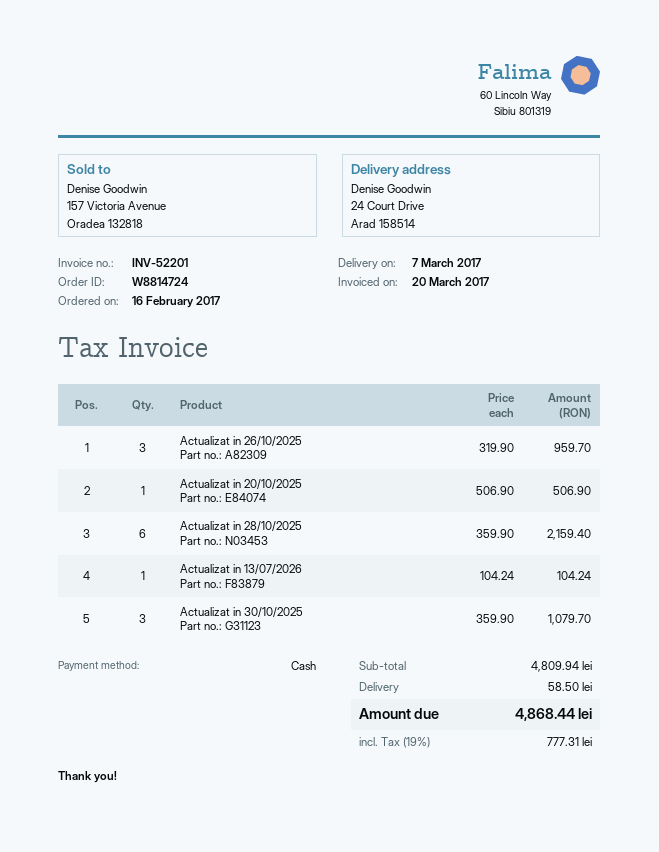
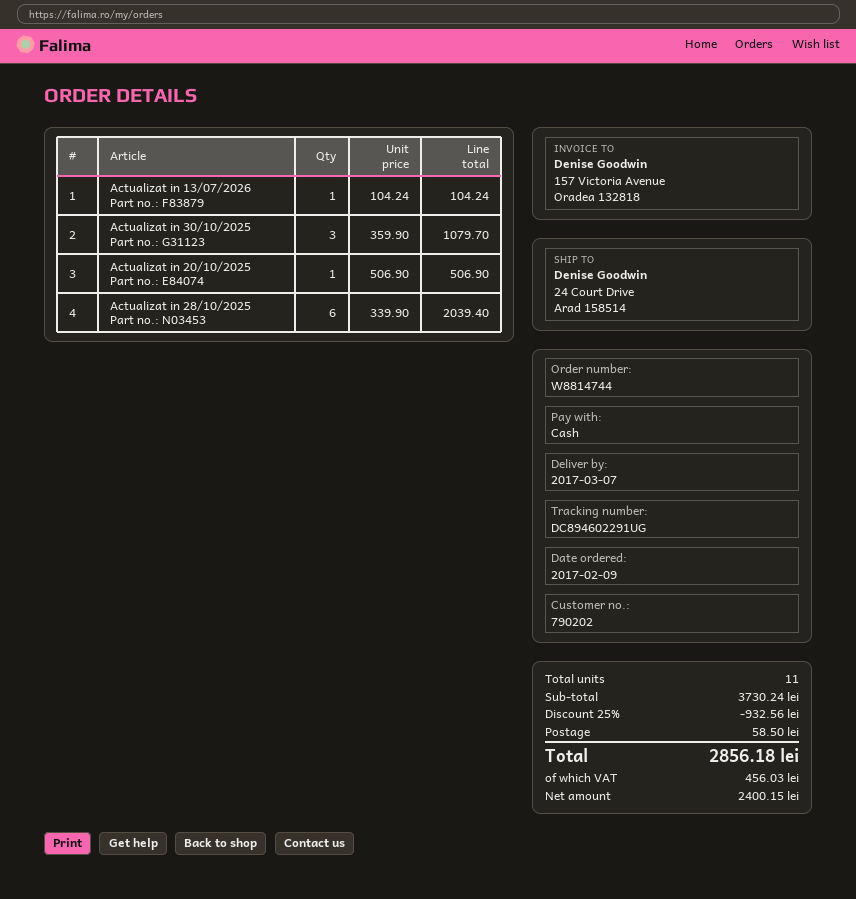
order number: W8814724 -> W8814744
order date: 2017-02-16 -> 2017-02-09
Actualizat in 26/10/2025: 3 x 319.90 = 959.70 -> none
Actualizat in 28/10/2025: 6 x 359.90 = 2159.40 -> 6 x 339.90 = 2039.40
subtotal: 4809.94 -> 3730.24
discount: none -> 25% = 932.56
tax: 777.31 -> 456.03
total: 4868.44 -> 2856.18

